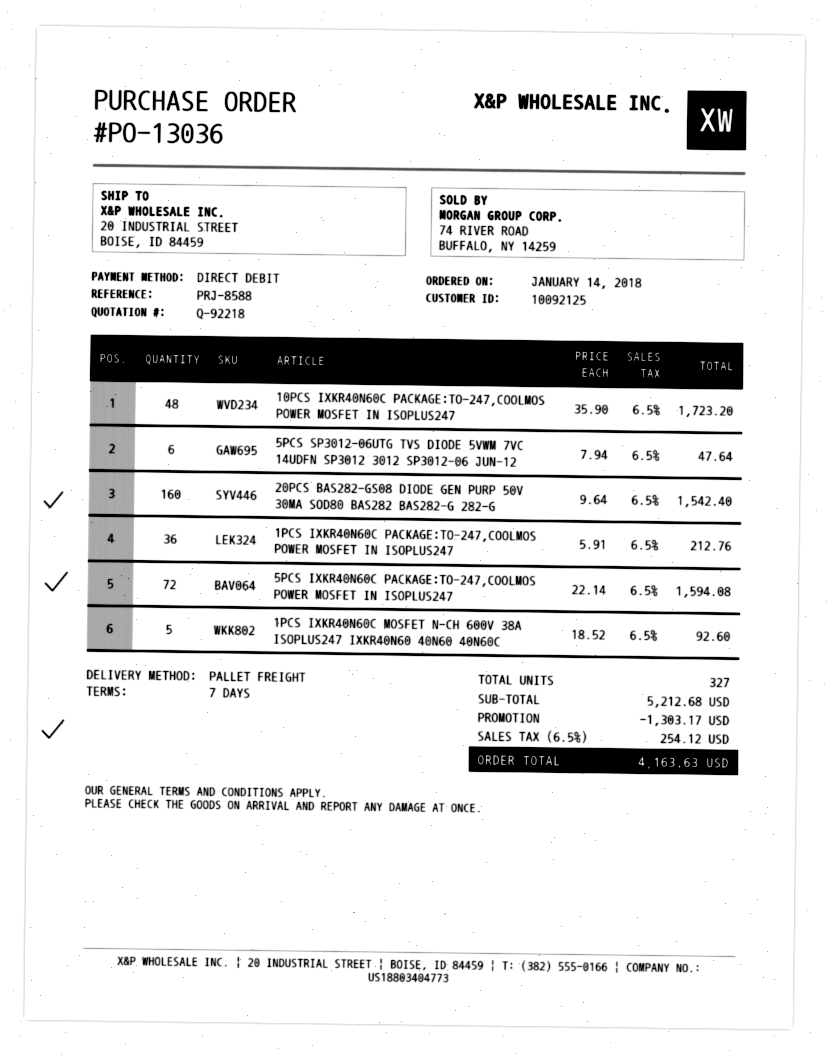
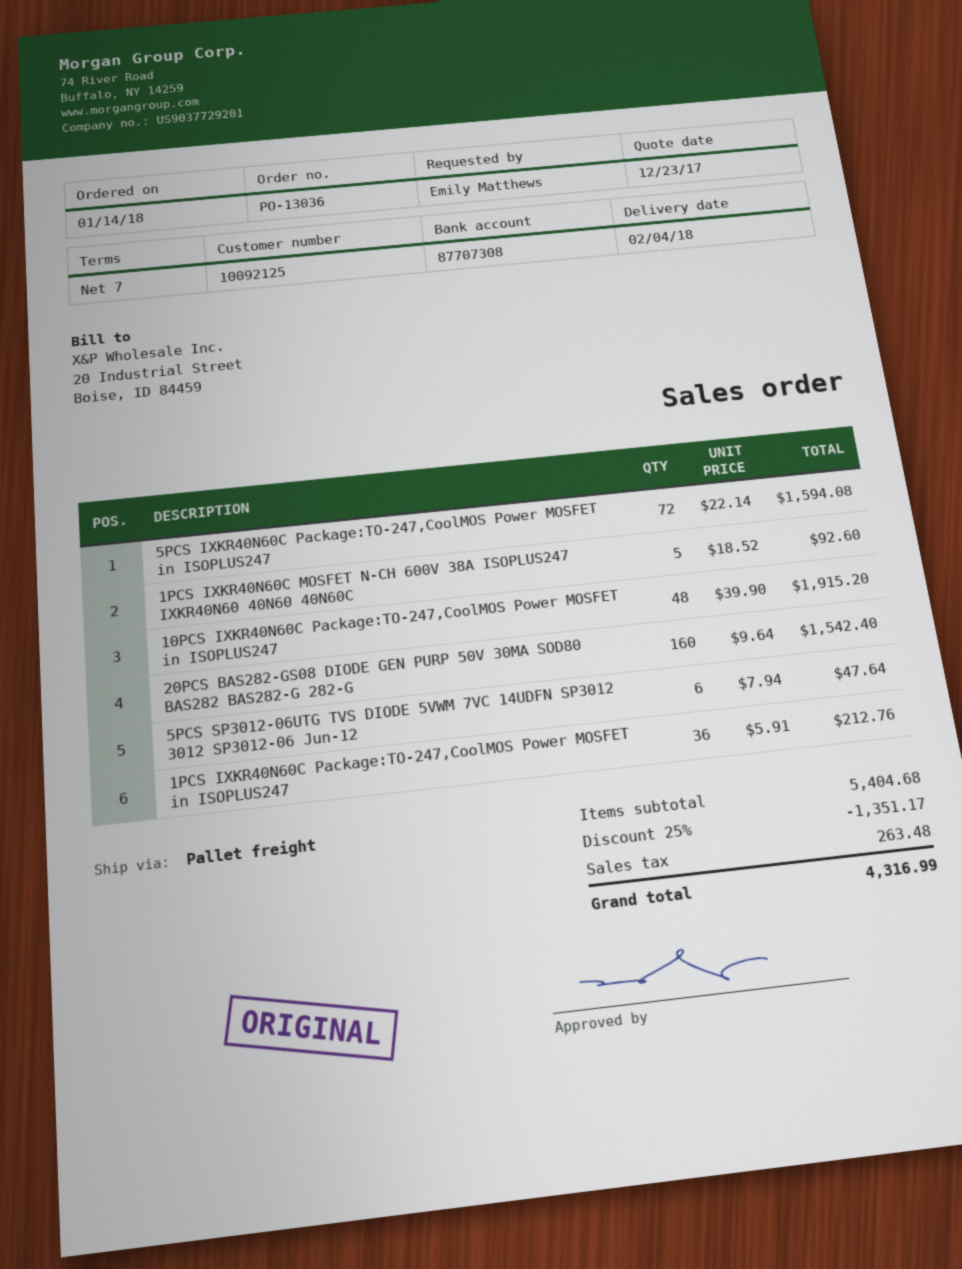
10PCS IXKR40N60C PACKAGE:TO-247,COOLMOS POWER MOSFET IN ISOPLUS247: 48 x 35.90 = 1723.20 -> 48 x 39.90 = 1915.20
subtotal: 5212.68 -> 5404.68
discount: 1303.17 -> 1351.17
tax: 254.12 -> 263.48
total: 4163.63 -> 4316.99

